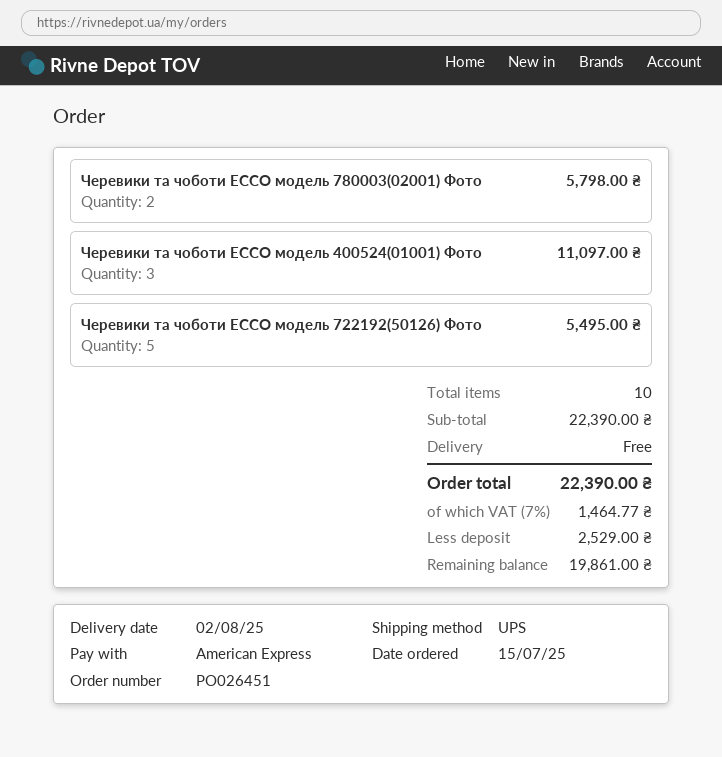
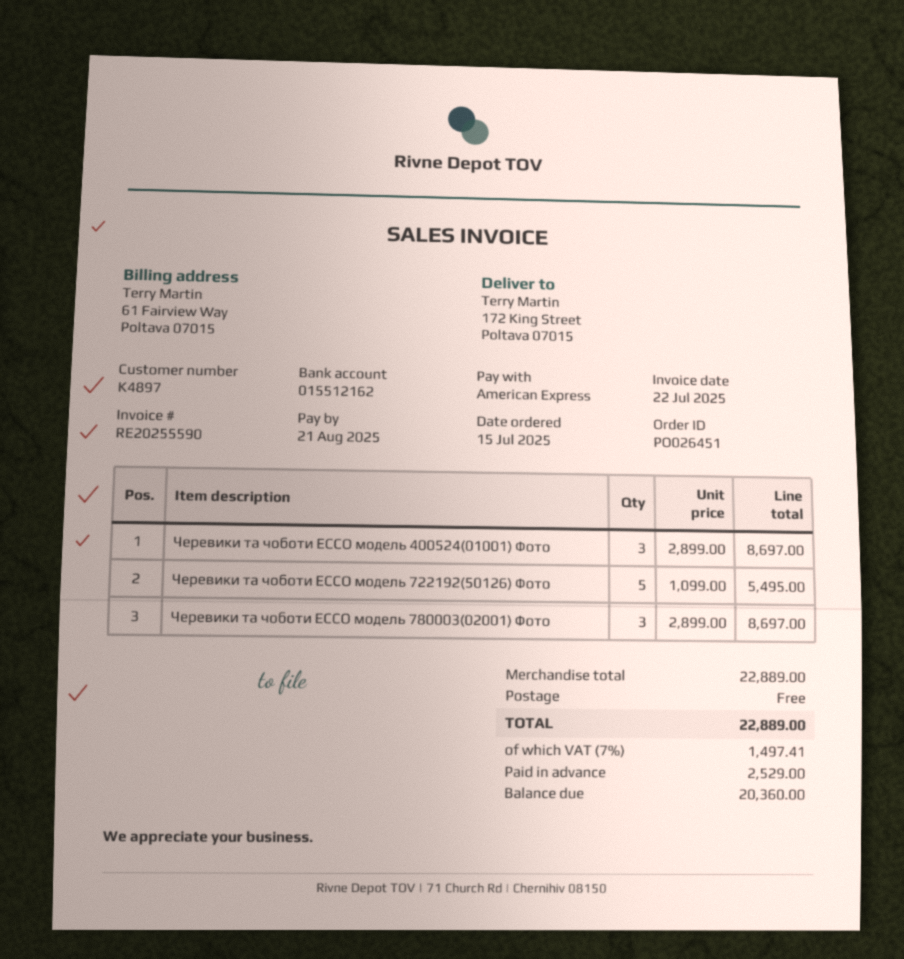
Черевики та чоботи ECCO модель 780003(02001) Фото: 2 for 5798.00 -> 3 for 8697.00
Черевики та чоботи ECCO модель 400524(01001) Фото: 3 for 11097.00 -> 3 for 8697.00
subtotal: 22390.00 -> 22889.00
tax: 7% = 1464.77 -> 7% = 1497.41
total: 22390.00 -> 22889.00
balance: 19861.00 -> 20360.00

